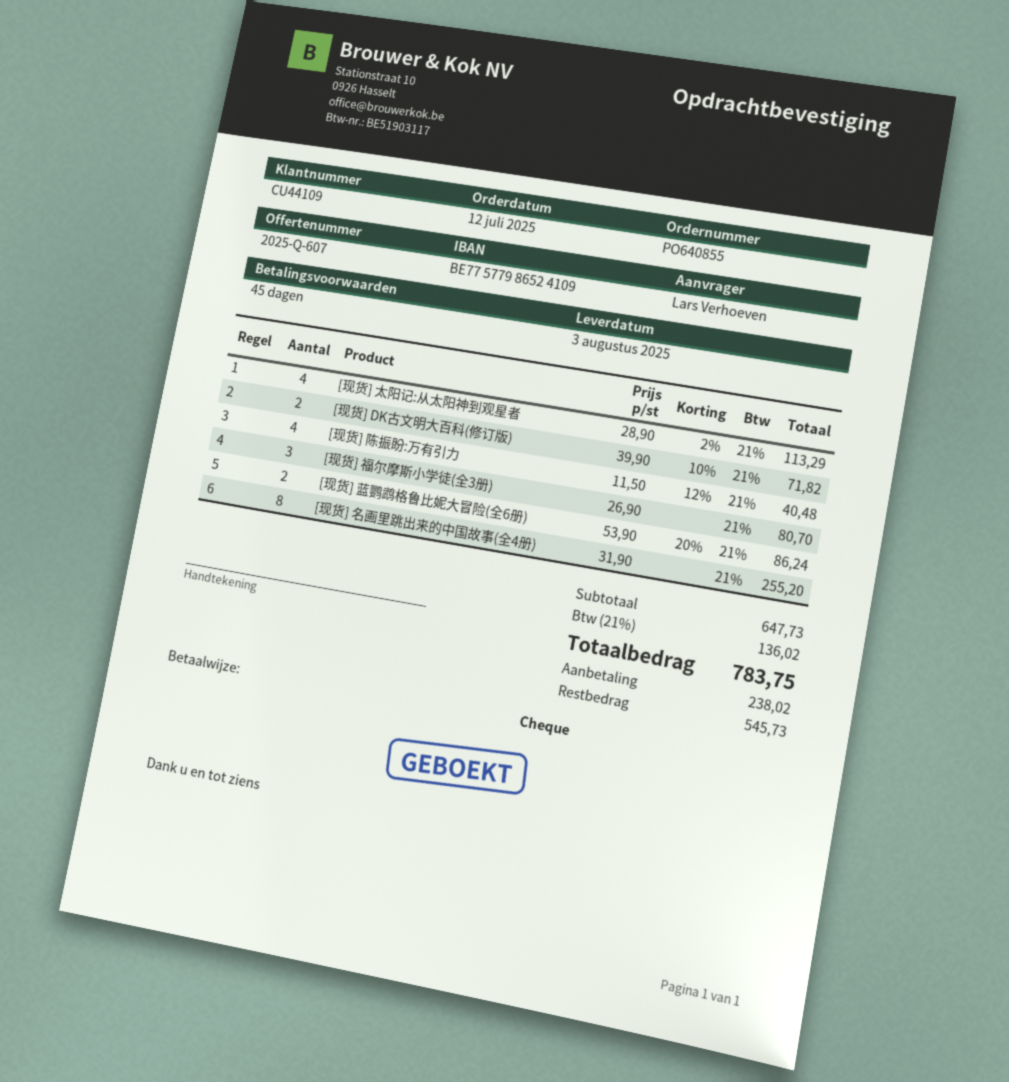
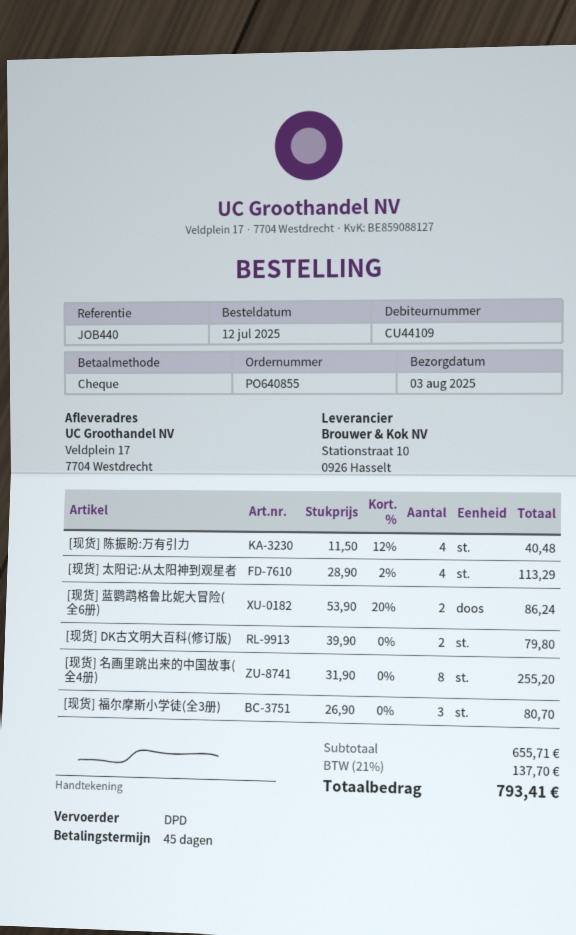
[现货] DK古文明大百科(修订版): 2 x 39.90 - 10% = 71.82 -> 2 x 39.90 = 79.80
subtotal: 647.73 -> 655.71
tax: 21% = 136.02 -> 21% = 137.70
total: 783.75 -> 793.41

